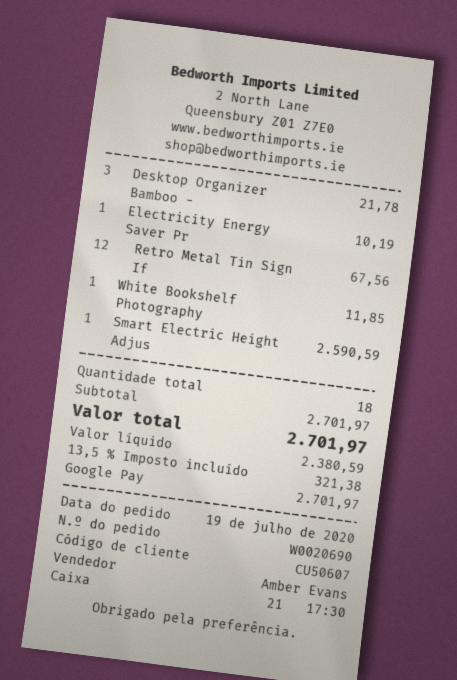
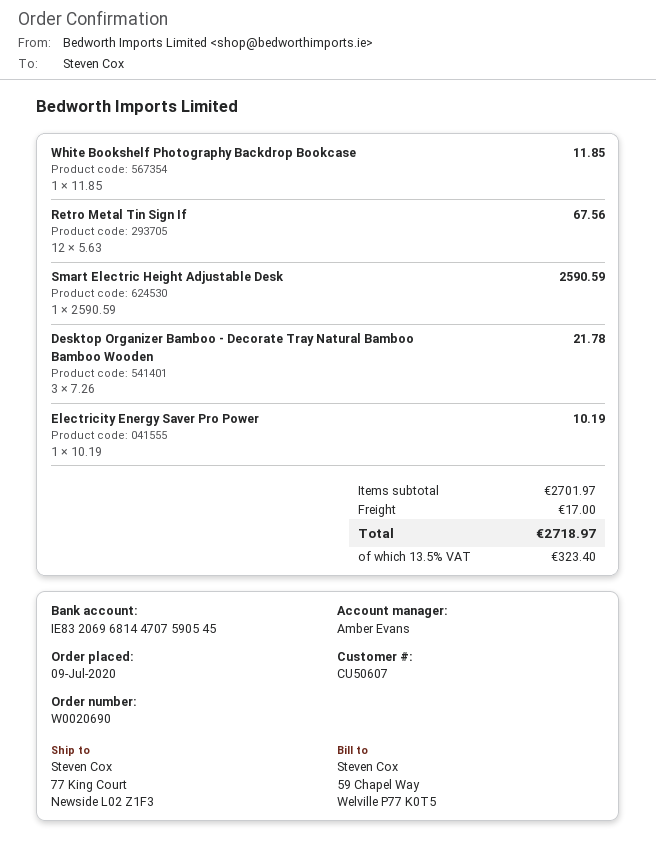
order date: 2020-07-19 -> 2020-07-09
shipping: none -> 17.00
tax: 13.5% = 321.38 -> 13.5% = 323.40
total: 2701.97 -> 2718.97

